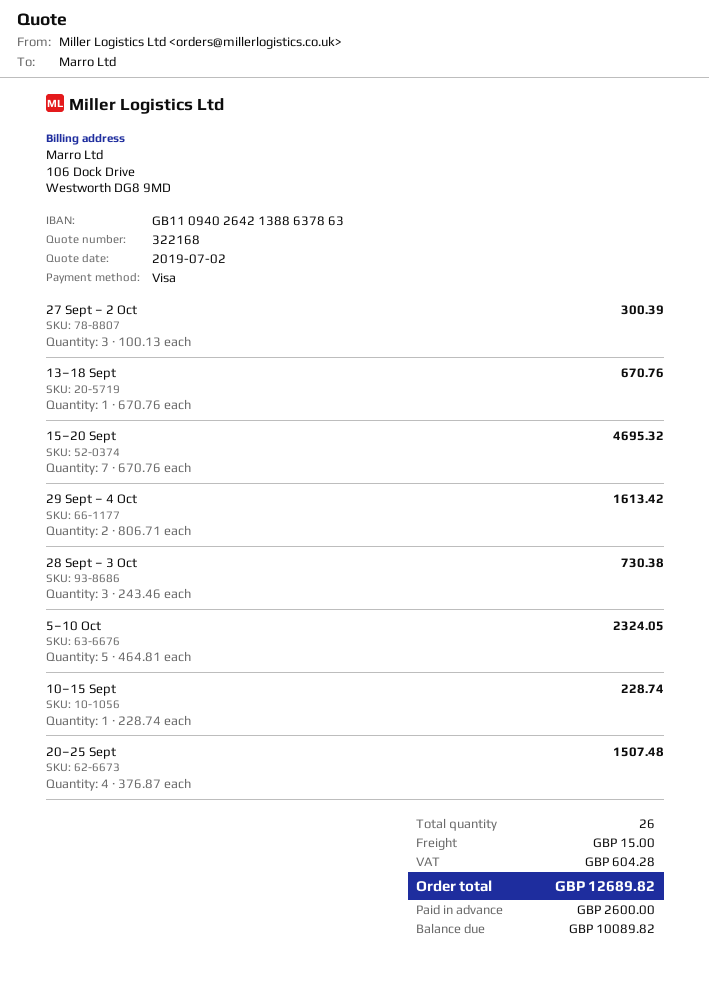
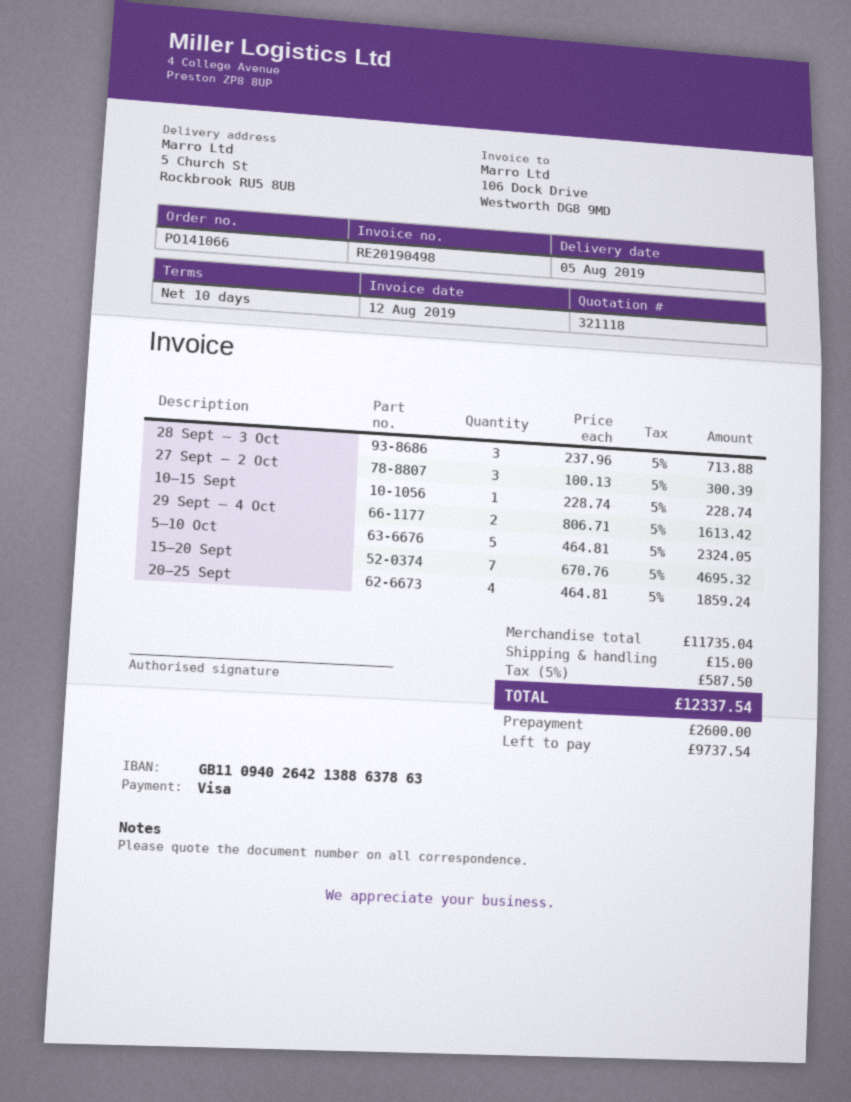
quote number: 322168 -> 321118
13–18 Sept: 1 x 670.76 = 670.76 -> none
28 Sept – 3 Oct: 3 x 243.46 = 730.38 -> 3 x 237.96 = 713.88
20–25 Sept: 4 x 376.87 = 1507.48 -> 4 x 464.81 = 1859.24
tax: 604.28 -> 587.50
total: 12689.82 -> 12337.54
balance: 10089.82 -> 9737.54

